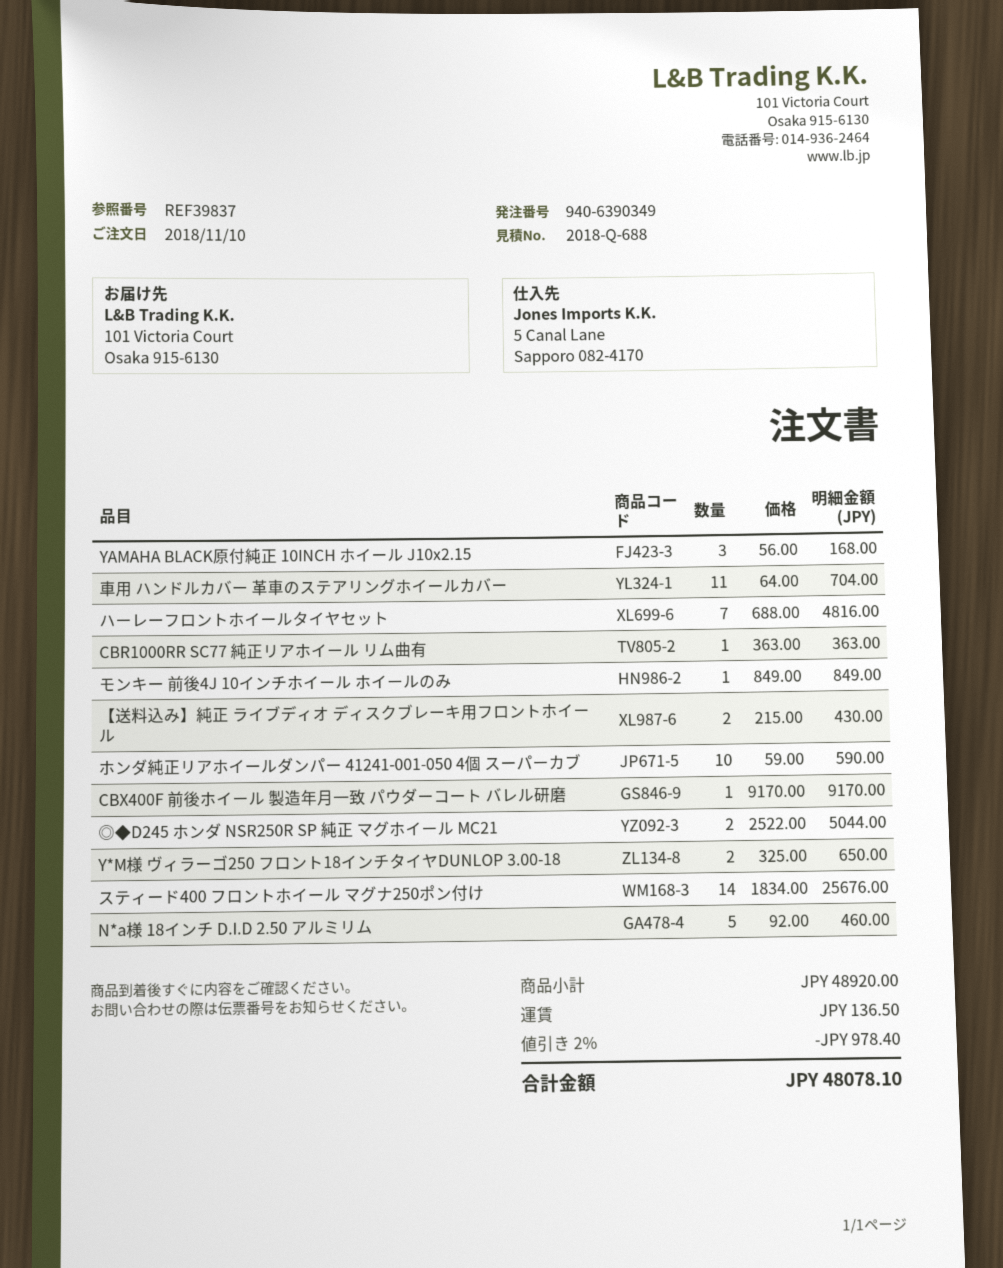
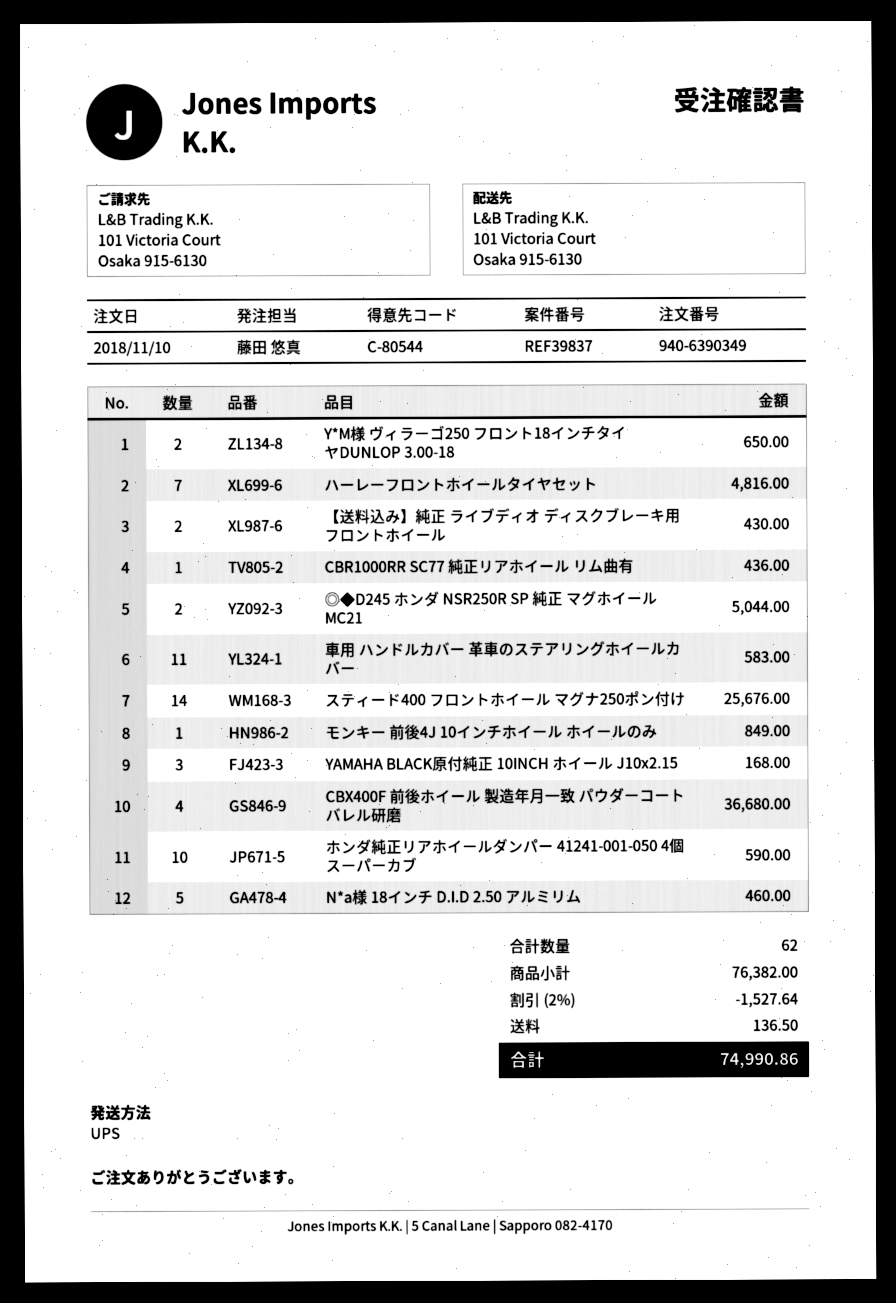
車用 ハンドルカバー 革車のステアリングホイールカバー: 11 for 704.00 -> 11 for 583.00
CBR1000RR SC77 純正リアホイール リム曲有: 1 for 363.00 -> 1 for 436.00
CBX400F 前後ホイール 製造年月一致 パウダーコート バレル研磨: 1 for 9170.00 -> 4 for 36680.00
subtotal: 48920.00 -> 76382.00
discount: 2% = 978.40 -> 2% = 1527.64
total: 48078.10 -> 74990.86

